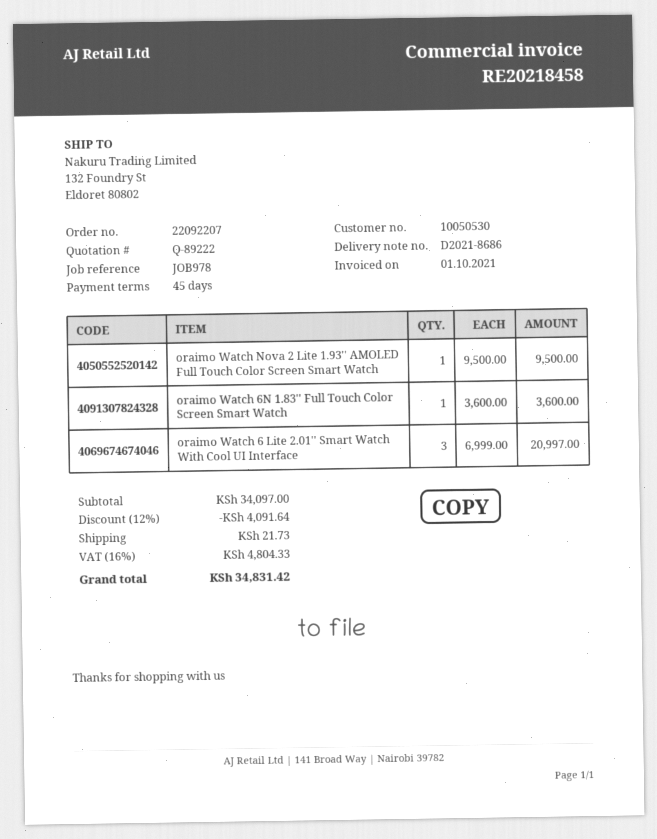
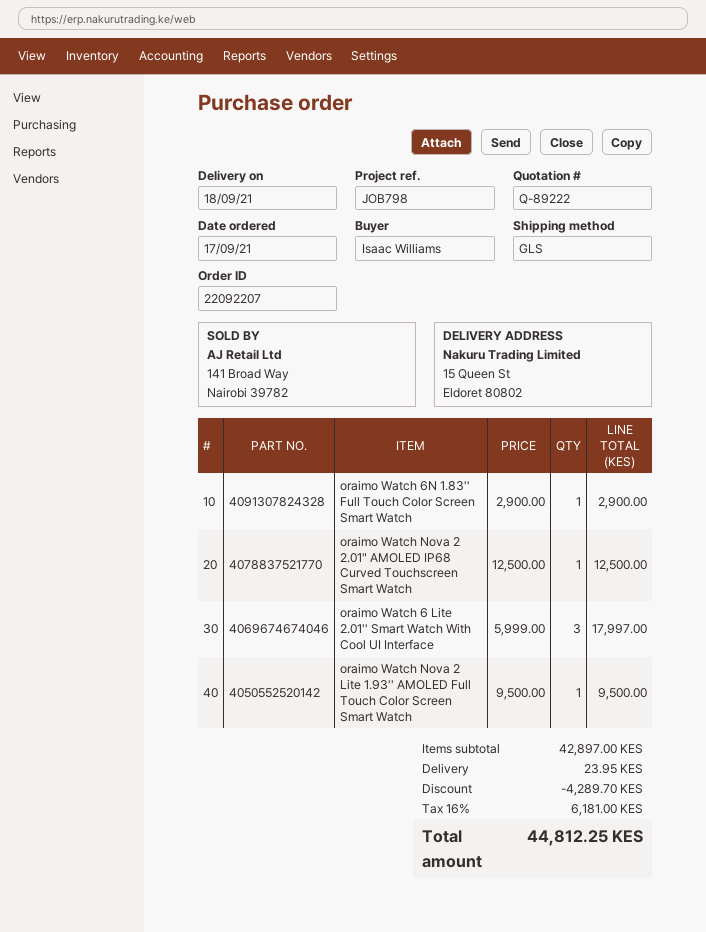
reference: JOB978 -> JOB798
ship to: 132 Foundry St, Eldoret 80802 -> 15 Queen St, Eldoret 80802
oraimo Watch 6N 1.83'' Full Touch Color Screen Smart Watch: 1 x 3600.00 = 3600.00 -> 1 x 2900.00 = 2900.00
oraimo Watch 6 Lite 2.01'' Smart Watch With Cool UI Interface: 3 x 6999.00 = 20997.00 -> 3 x 5999.00 = 17997.00
oraimo Watch Nova 2 2.01" AMOLED IP68 Curved Touchscreen Smart Watch: none -> 1 x 12500.00 = 12500.00
subtotal: 34097.00 -> 42897.00
discount: 4091.64 -> 4289.70
shipping: 21.73 -> 23.95
tax: 16% = 4804.33 -> 16% = 6181.00
total: 34831.42 -> 44812.25

